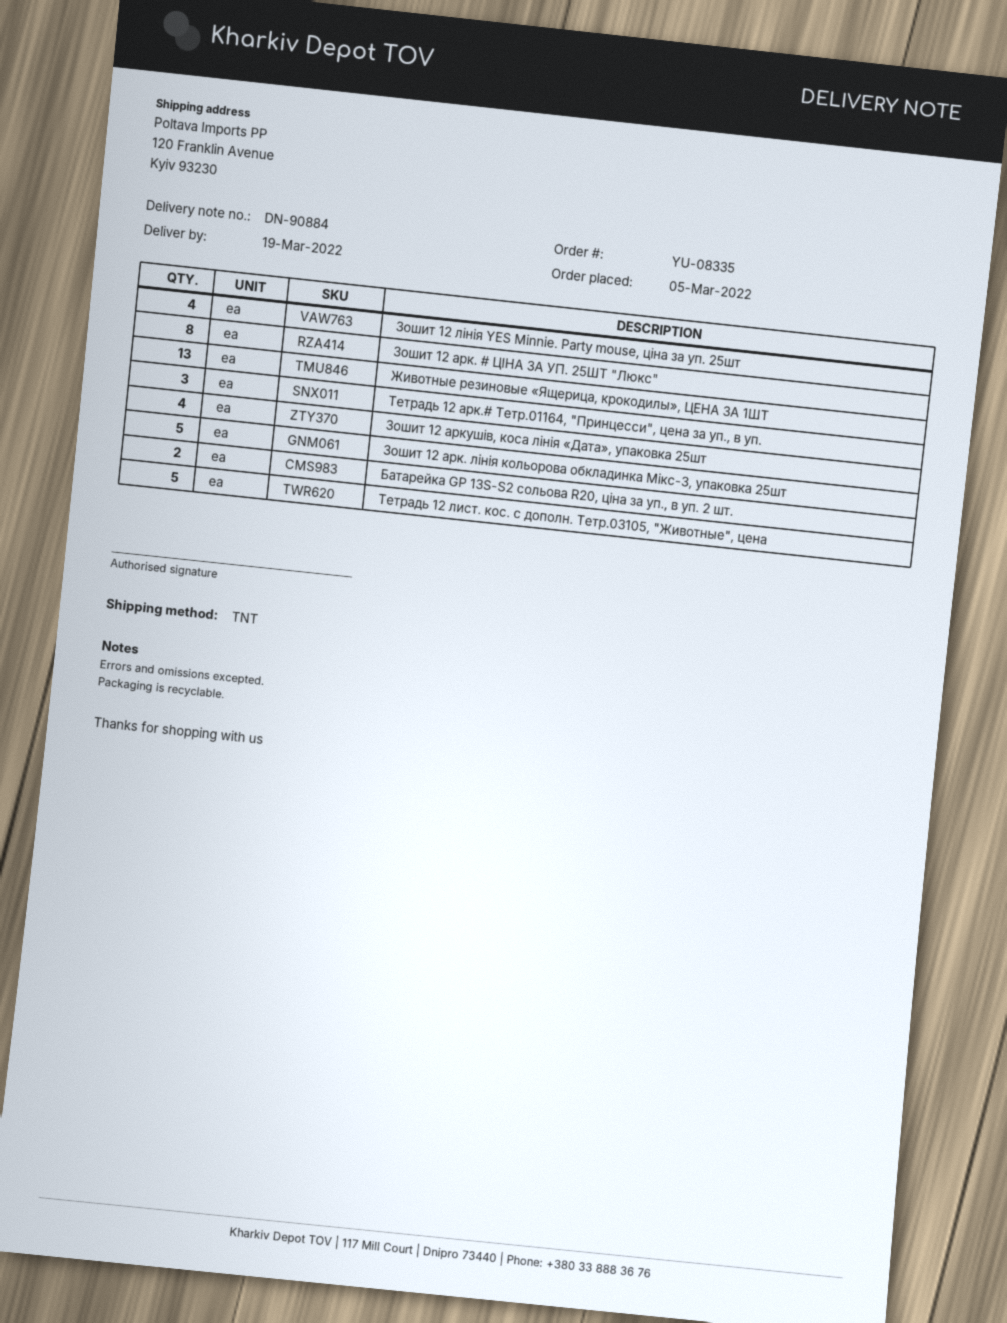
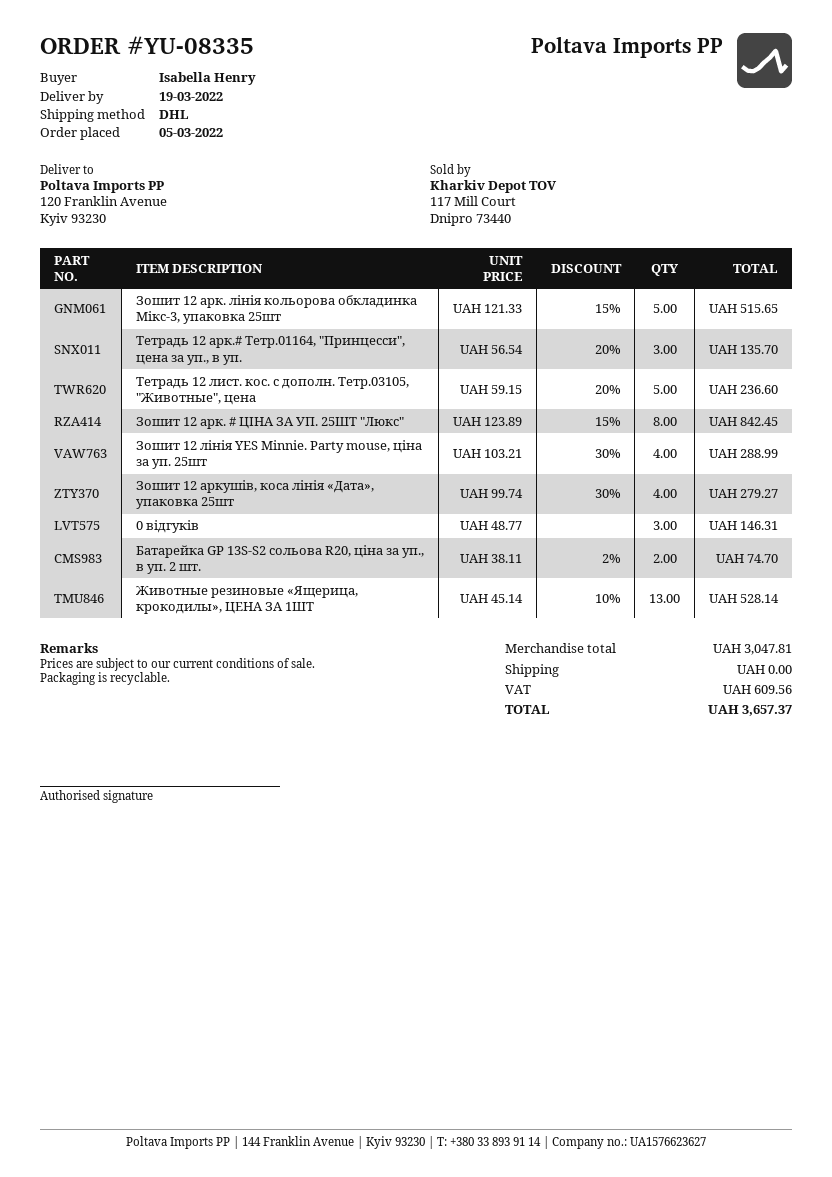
shipping method: TNT -> DHL
0 відгуків: none -> 3

